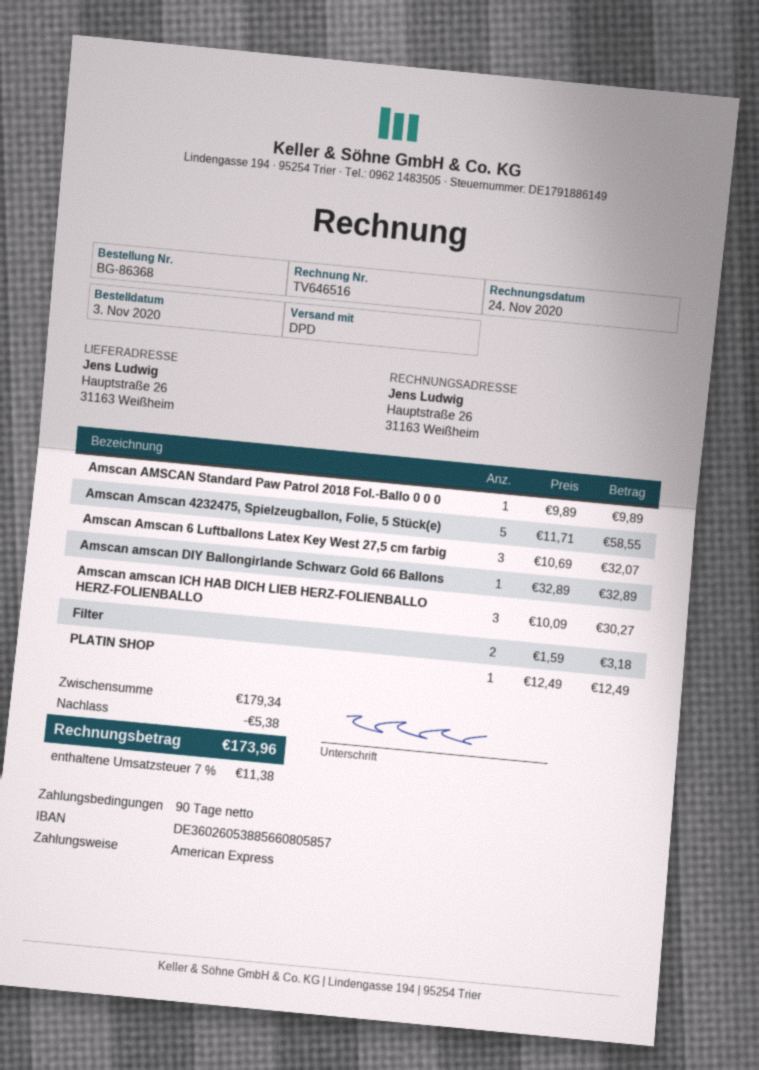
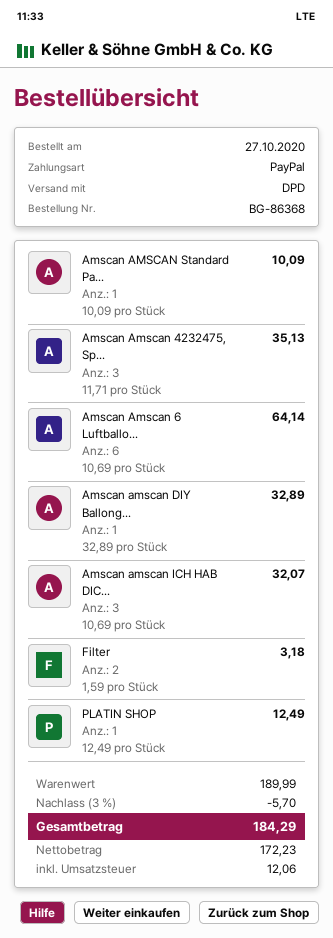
order date: 2020-11-03 -> 2020-10-27
payment method: American Express -> PayPal
Amscan AMSCAN Standard Paw Patrol 2018 Fol.-Ballo 0 0 0: 1 x 9.89 = 9.89 -> 1 x 10.09 = 10.09
Amscan Amscan 4232475, Spielzeugballon, Folie, 5 Stück(e): 5 x 11.71 = 58.55 -> 3 x 11.71 = 35.13
Amscan Amscan 6 Luftballons Latex Key West 27,5 cm farbig: 3 x 10.69 = 32.07 -> 6 x 10.69 = 64.14
Amscan amscan ICH HAB DICH LIEB HERZ-FOLIENBALLO HERZ-FOLIENBALLO: 3 x 10.09 = 30.27 -> 3 x 10.69 = 32.07
subtotal: 179.34 -> 189.99
discount: 5.38 -> 5.70
tax: 11.38 -> 12.06
total: 173.96 -> 184.29

